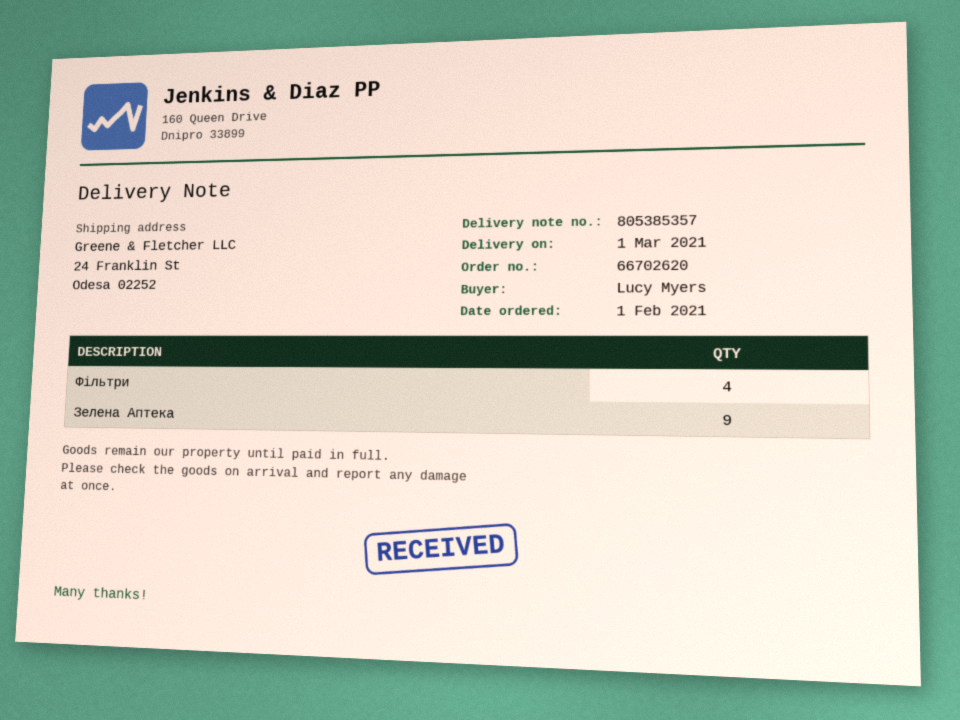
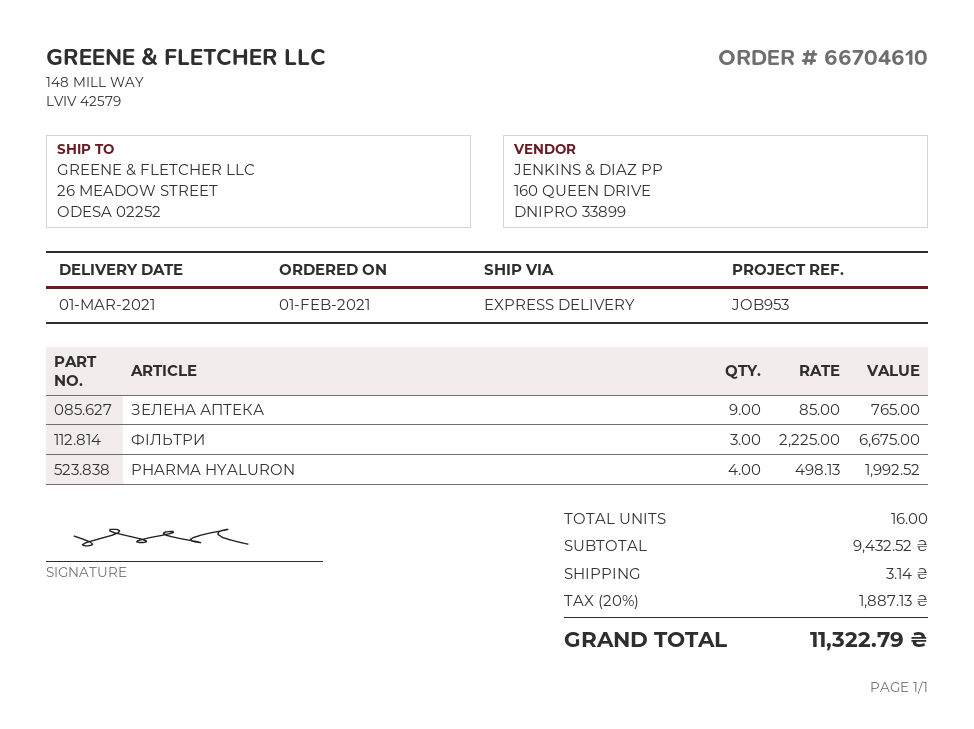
order number: 66702620 -> 66704610
ship to: 24 Franklin St, Odesa 02252 -> 26 MEADOW STREET, ODESA 02252
Фільтри: 4 -> 3
PHARMA HYALURON: none -> 4

